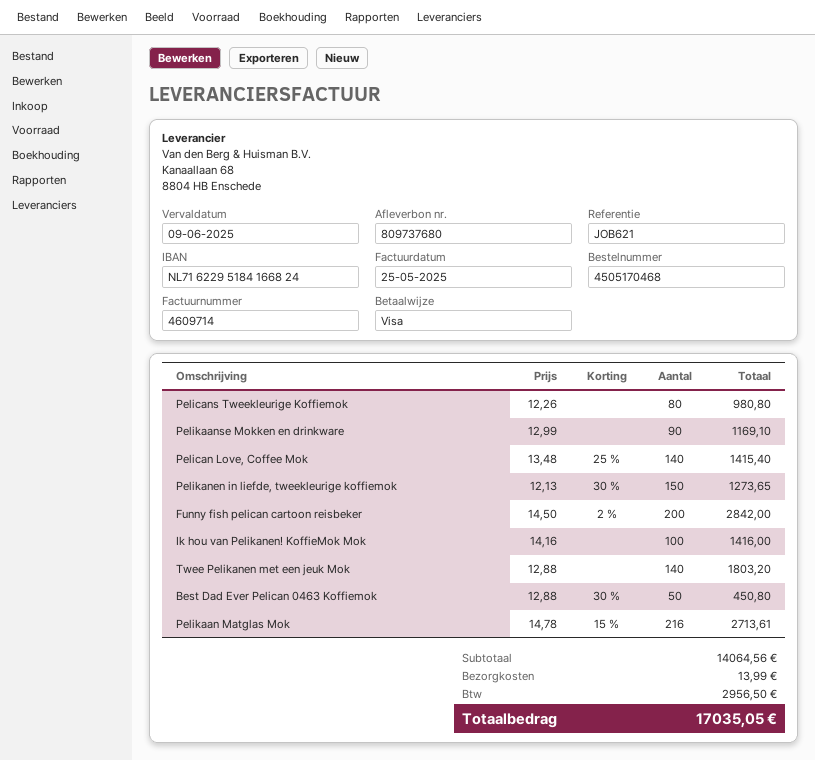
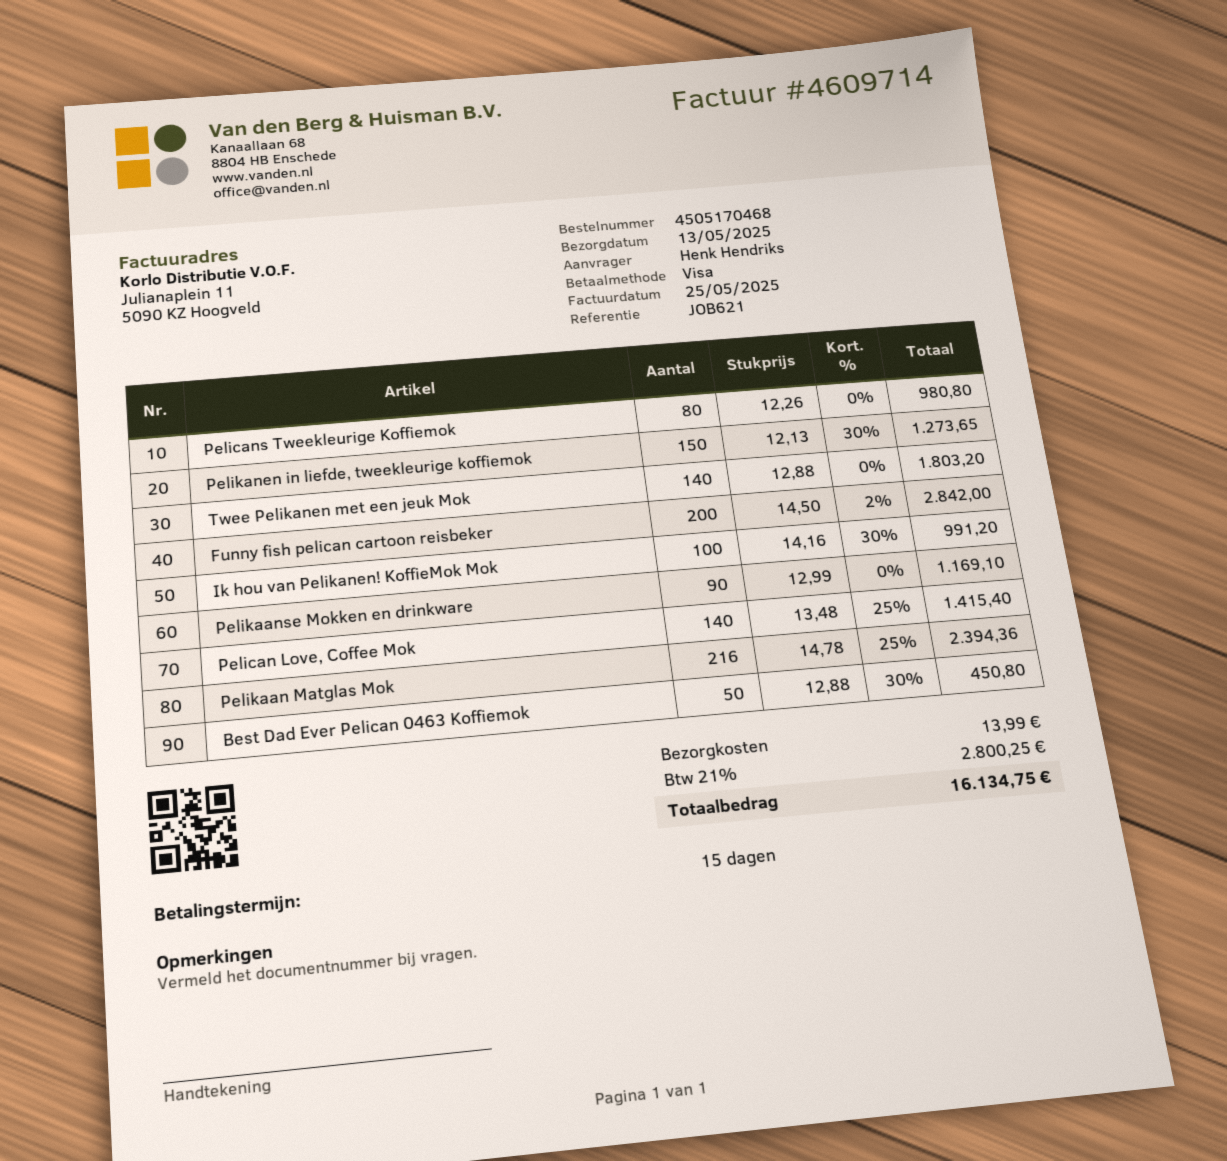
Ik hou van Pelikanen! KoffieMok Mok: 100 x 14.16 = 1416.00 -> 100 x 14.16 - 30% = 991.20
Pelikaan Matglas Mok: 216 x 14.78 - 15% = 2713.61 -> 216 x 14.78 - 25% = 2394.36
tax: 2956.50 -> 2800.25
total: 17035.05 -> 16134.75

